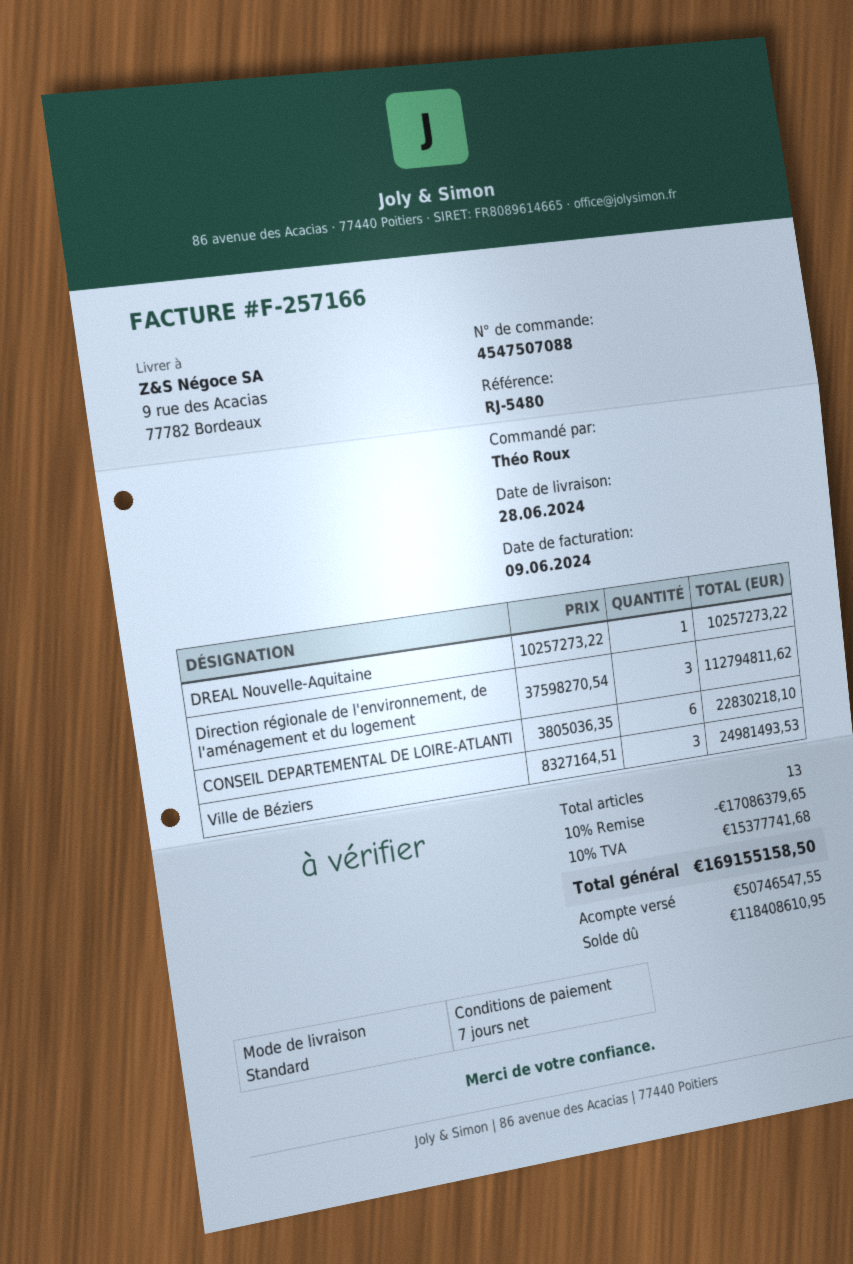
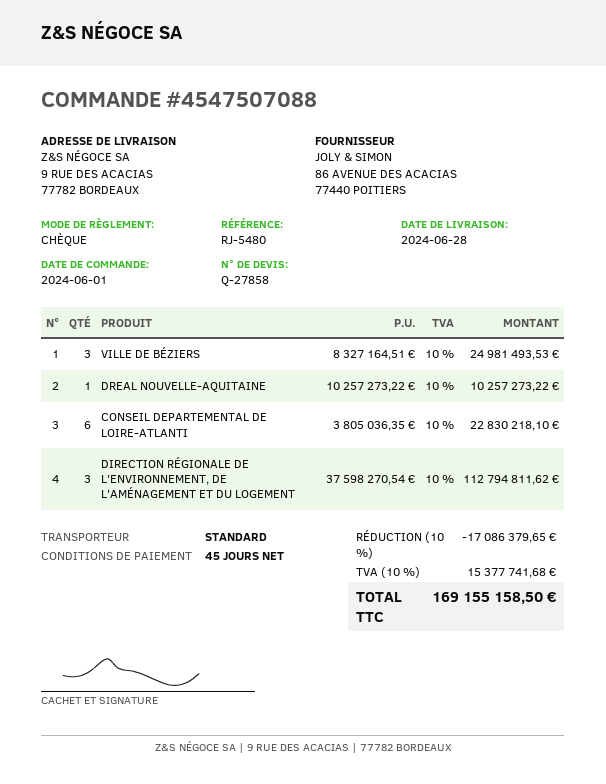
payment terms: 7 days -> 45 days

